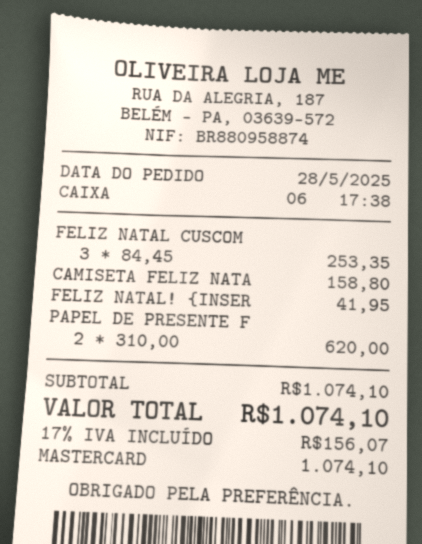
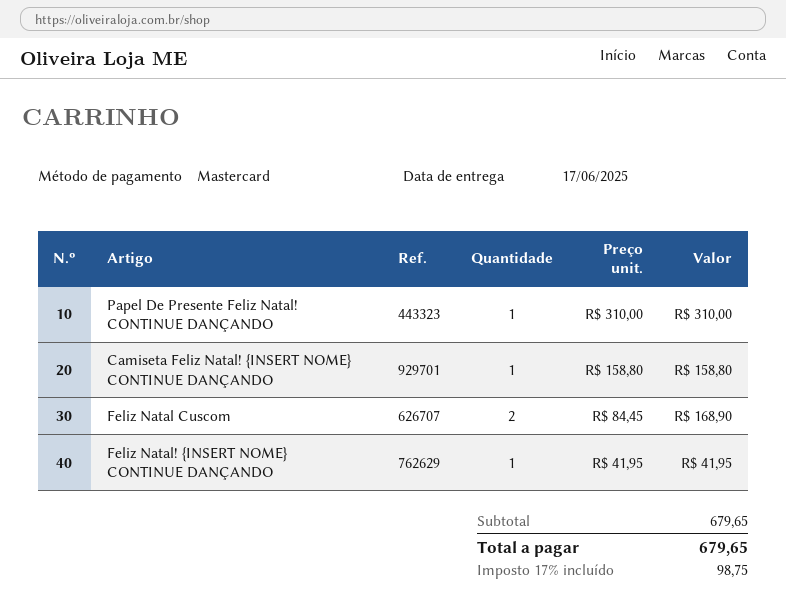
FELIZ NATAL CUSCOM: 3 x 84.45 = 253.35 -> 2 x 84.45 = 168.90
PAPEL DE PRESENTE F: 2 x 310.00 = 620.00 -> 1 x 310.00 = 310.00
subtotal: 1074.10 -> 679.65
tax: 17% = 156.07 -> 17% = 98.75
total: 1074.10 -> 679.65

